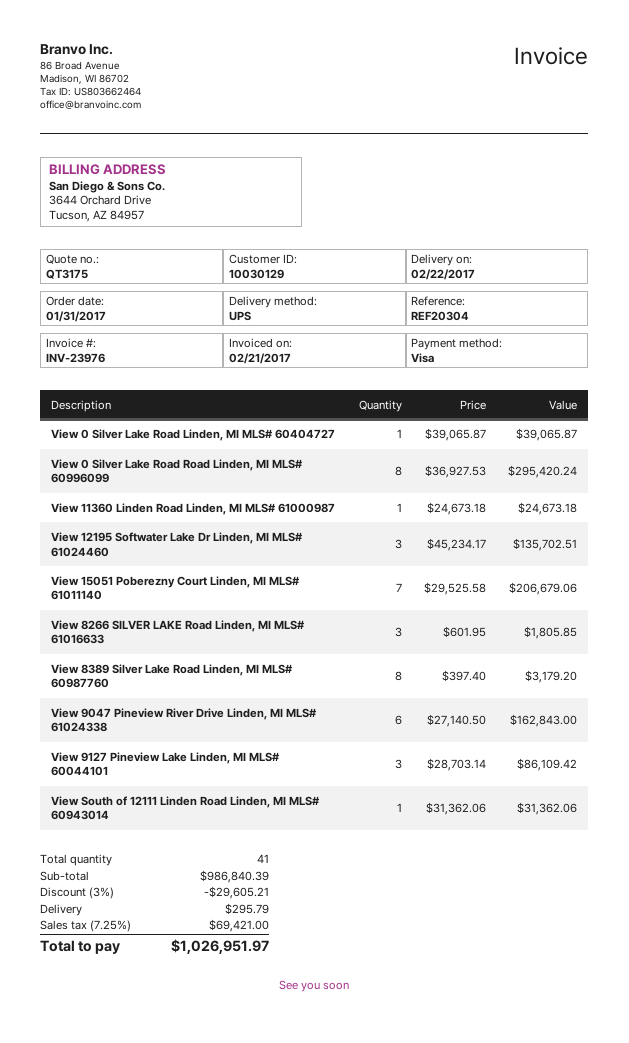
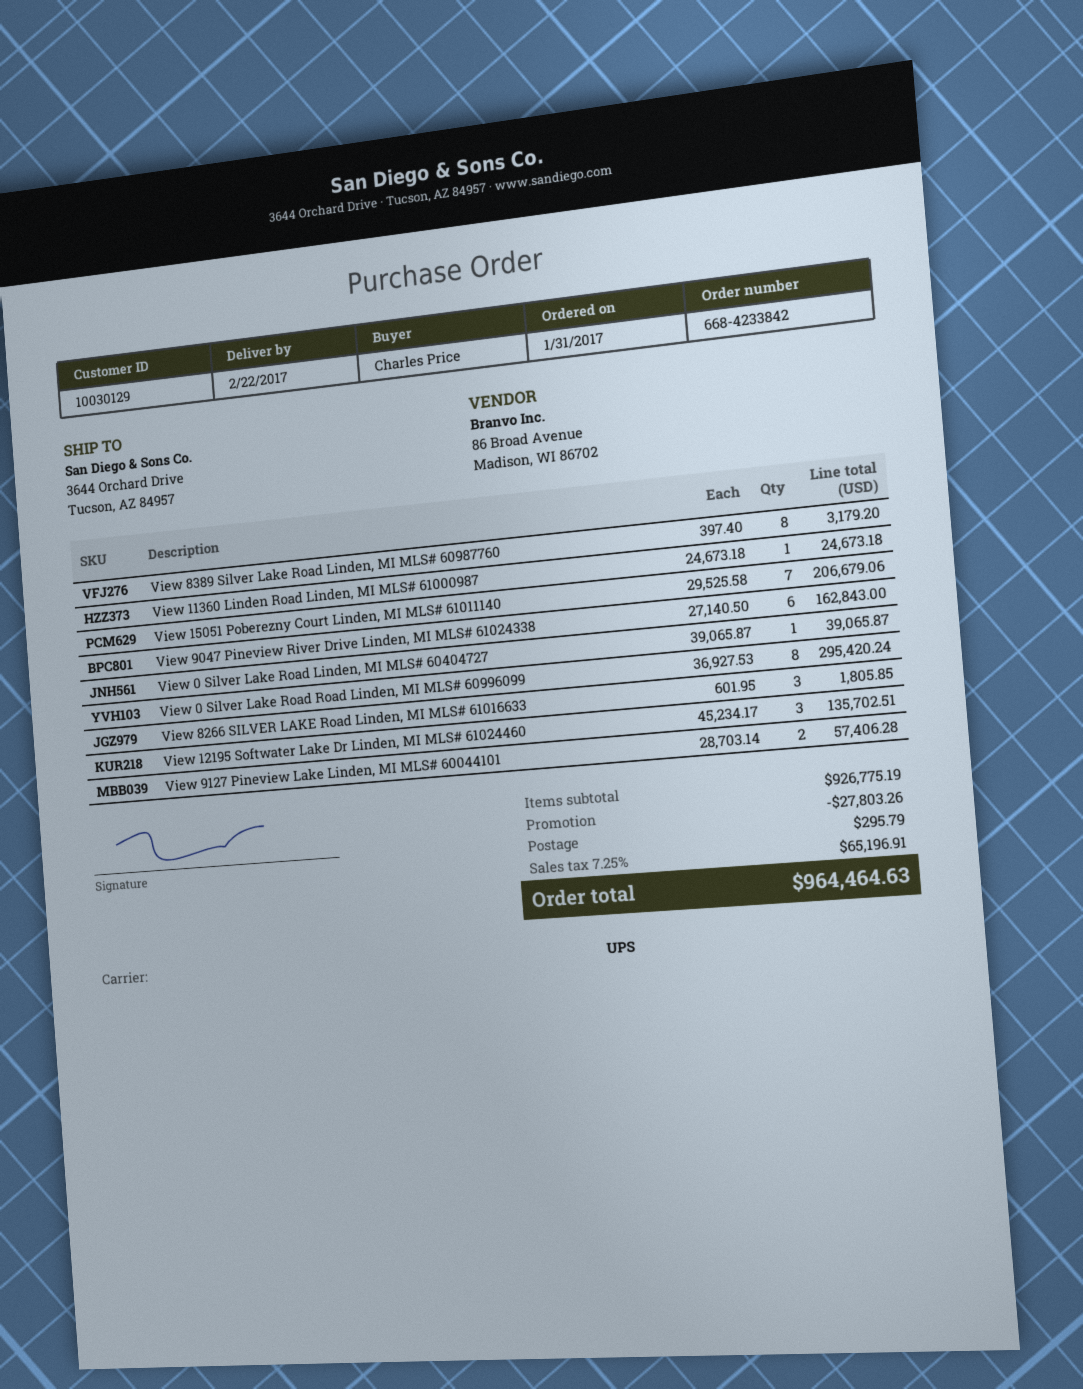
View 9127 Pineview Lake Linden, MI MLS# 60044101: 3 x 28703.14 = 86109.42 -> 2 x 28703.14 = 57406.28
View South of 12111 Linden Road Linden, MI MLS# 60943014: 1 x 31362.06 = 31362.06 -> none
subtotal: 986840.39 -> 926775.19
discount: 29605.21 -> 27803.26
tax: 7.25% = 69421.00 -> 7.25% = 65196.91
total: 1026951.97 -> 964464.63

